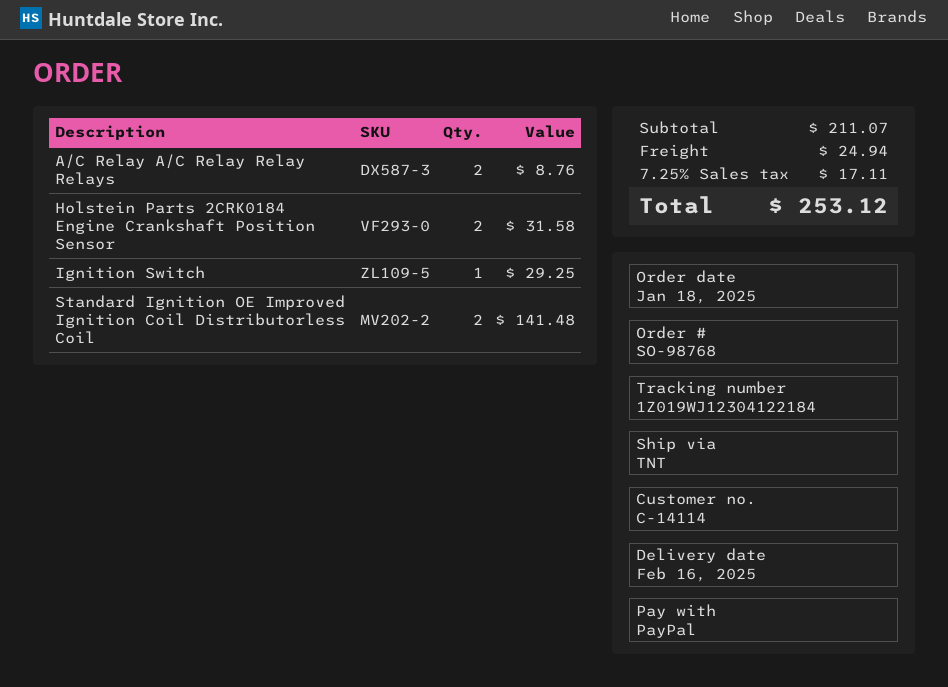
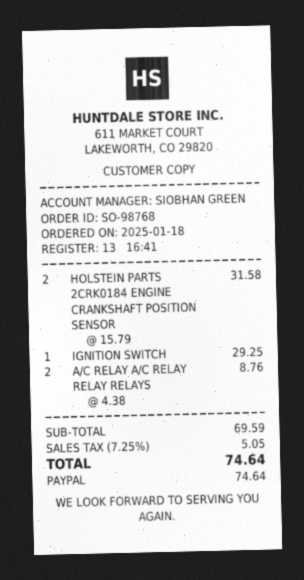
Standard Ignition OE Improved Ignition Coil Distributorless Coil: 2 for 141.48 -> none
subtotal: 211.07 -> 69.59
shipping: 24.94 -> none
tax: 7.25% = 17.11 -> 7.25% = 5.05
total: 253.12 -> 74.64

